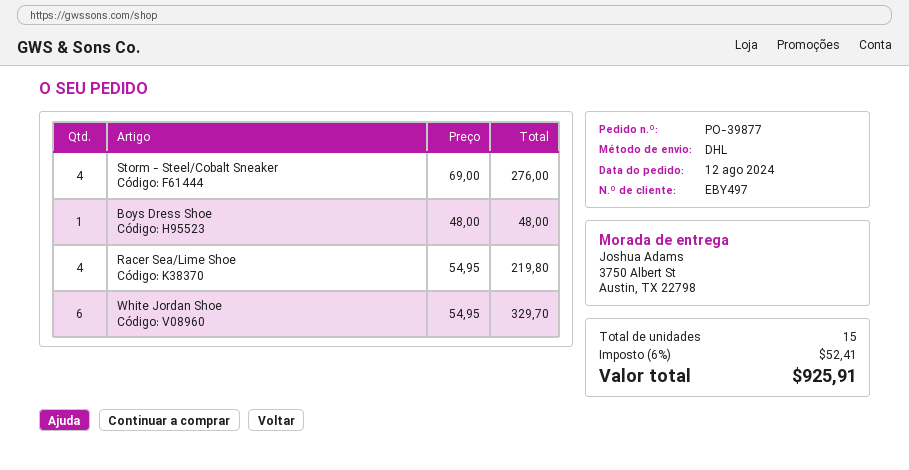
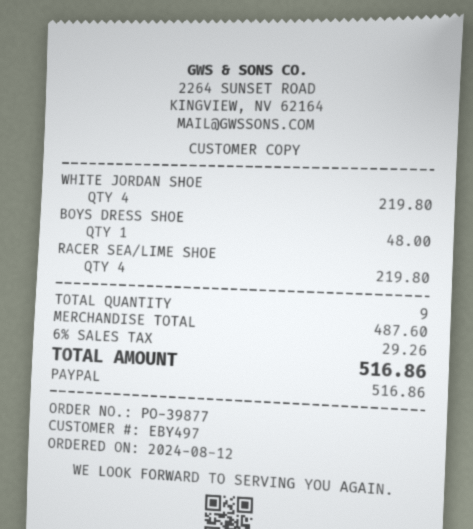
Storm - Steel/Cobalt Sneaker: 4 for 276.00 -> none
White Jordan Shoe: 6 for 329.70 -> 4 for 219.80
total quantity: 15 -> 9
tax: 6% = 52.41 -> 6% = 29.26
total: 925.91 -> 516.86

